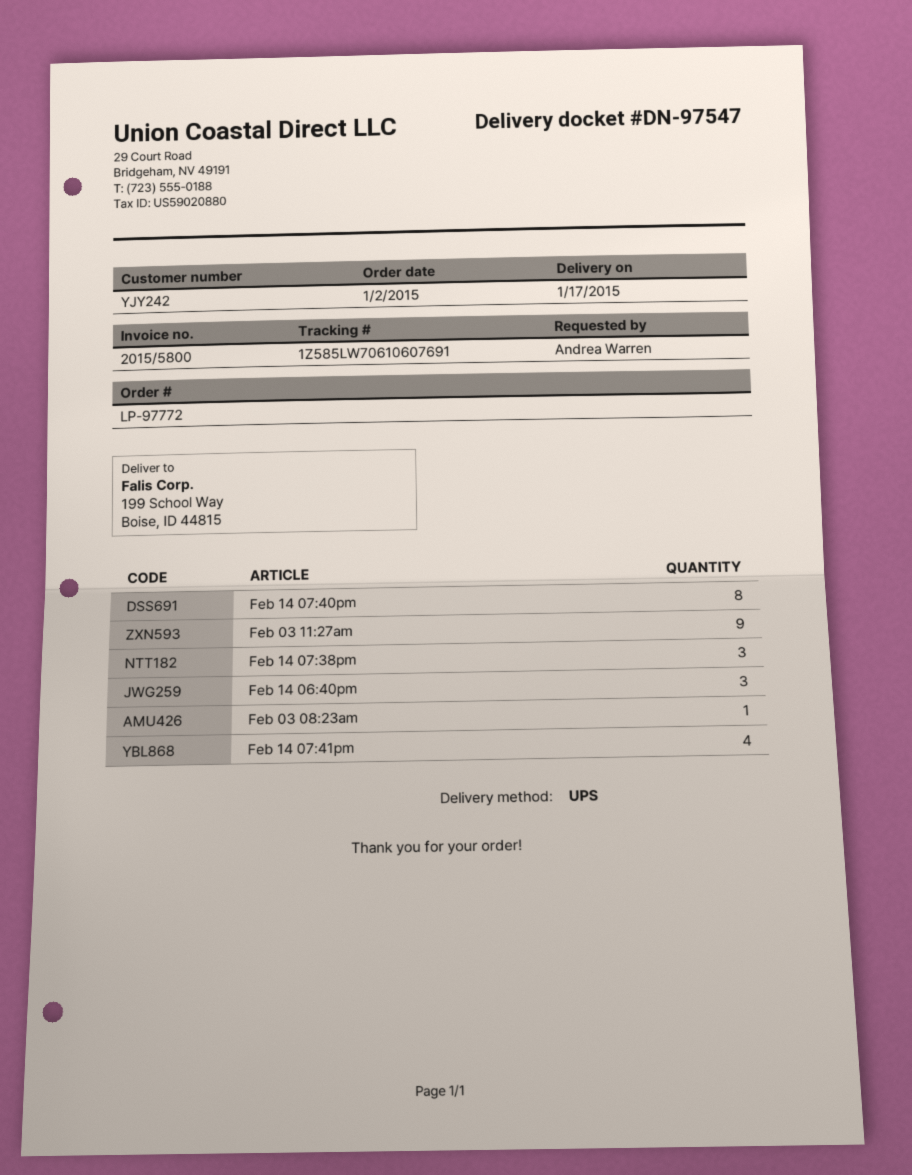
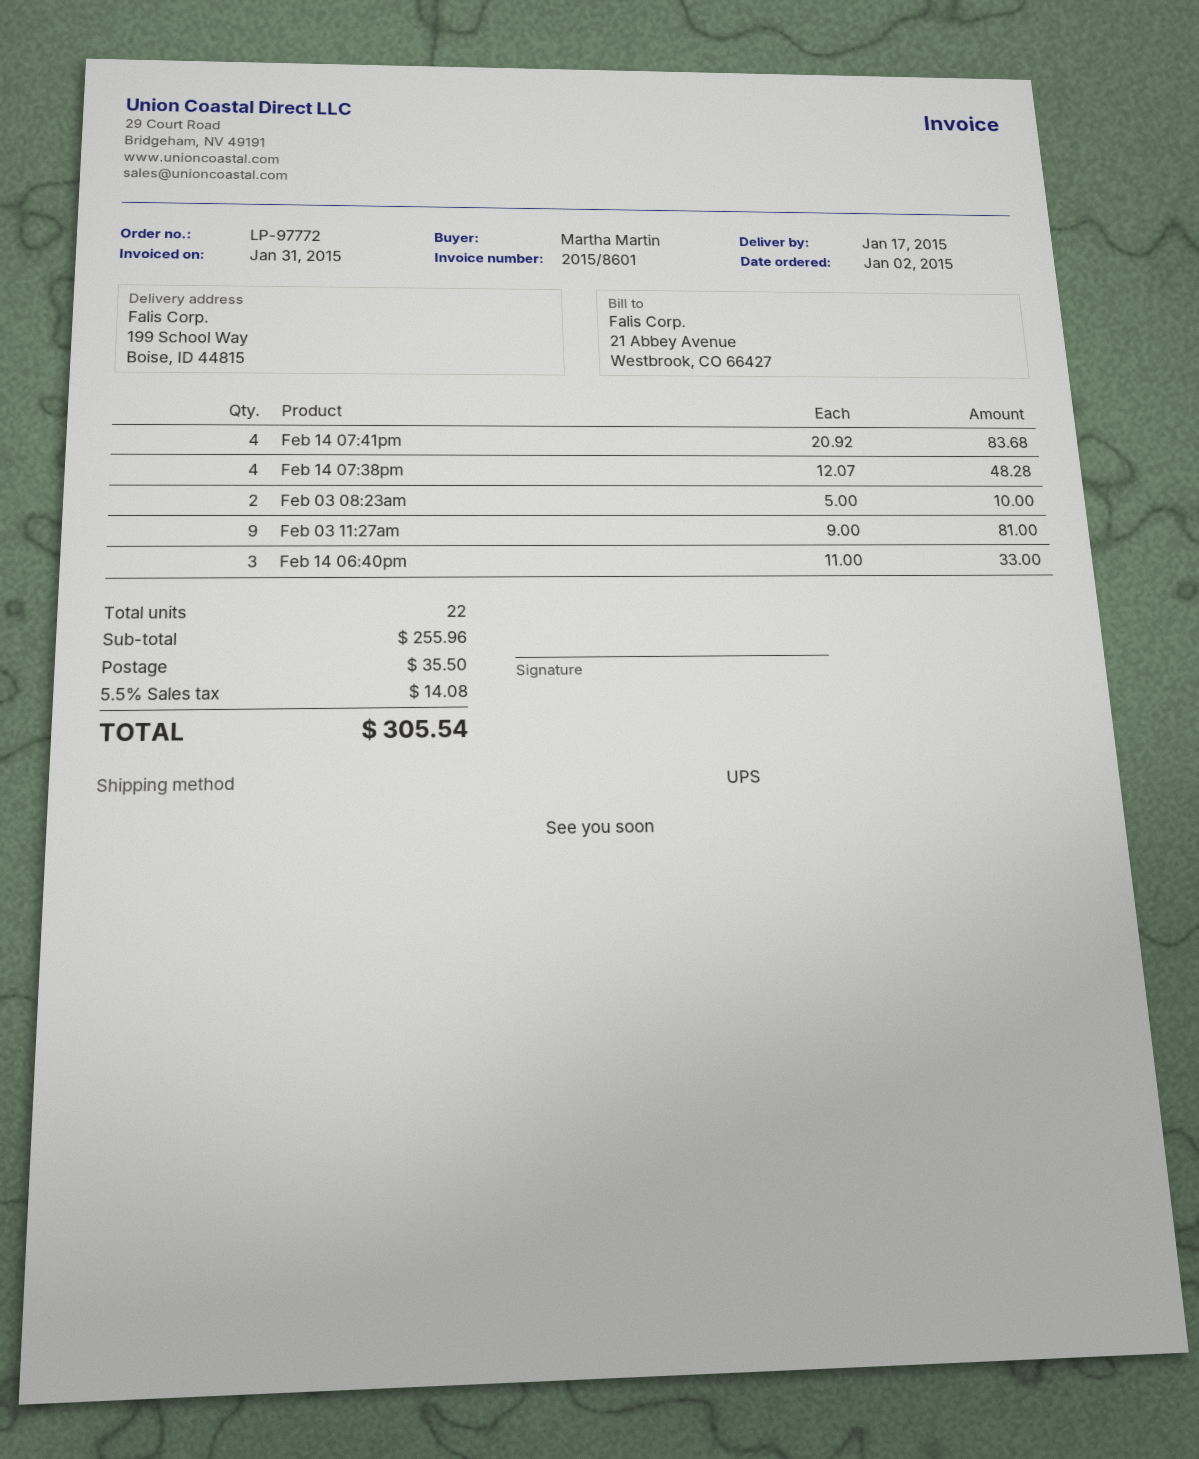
invoice number: 2015/5800 -> 2015/8601
ordered by: Andrea Warren -> Martha Martin
Feb 14 07:40pm: 8 -> none
Feb 14 07:38pm: 3 -> 4
Feb 03 08:23am: 1 -> 2

